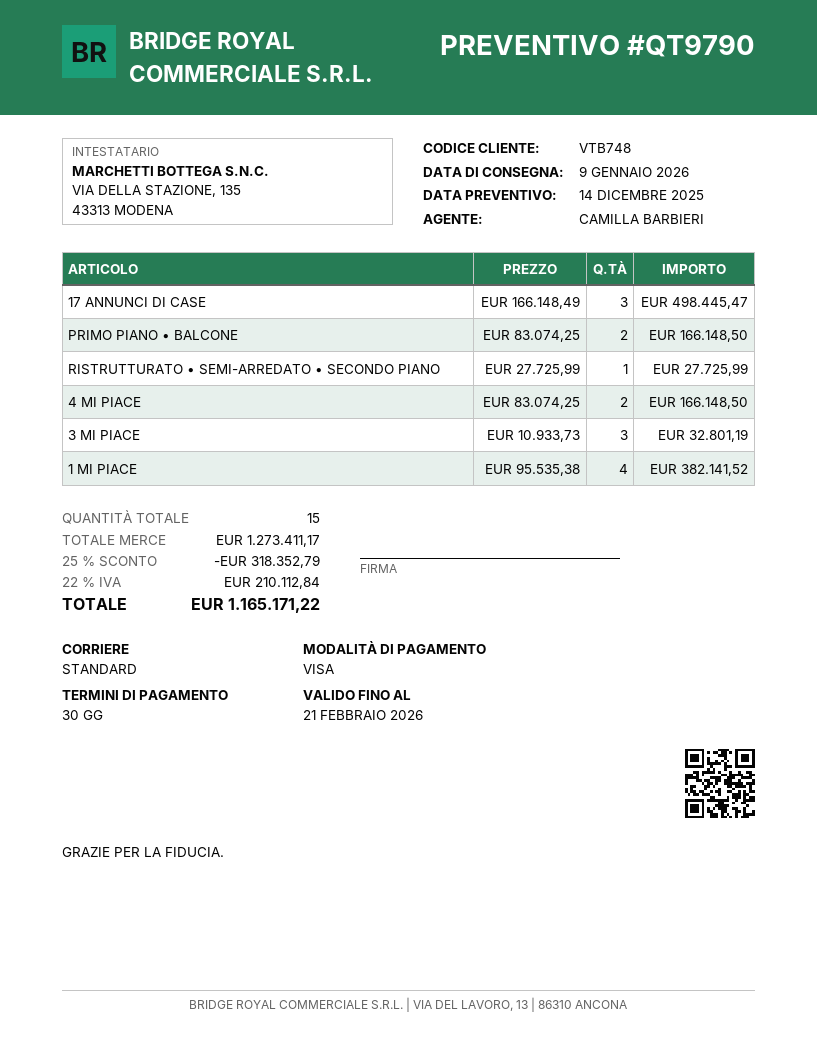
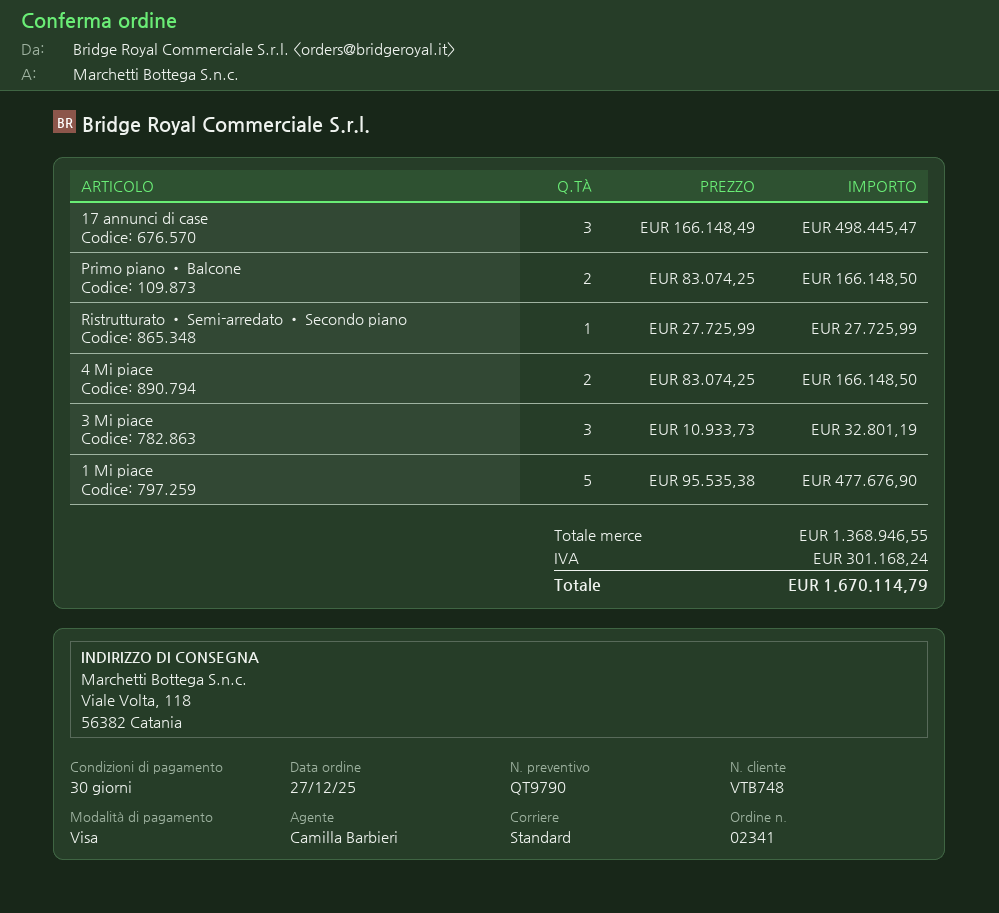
1 MI PIACE: 4 x 95535.38 = 382141.52 -> 5 x 95535.38 = 477676.90
subtotal: 1273411.17 -> 1368946.55
discount: 25% = 318352.79 -> none
tax: 210112.84 -> 301168.24
total: 1165171.22 -> 1670114.79

